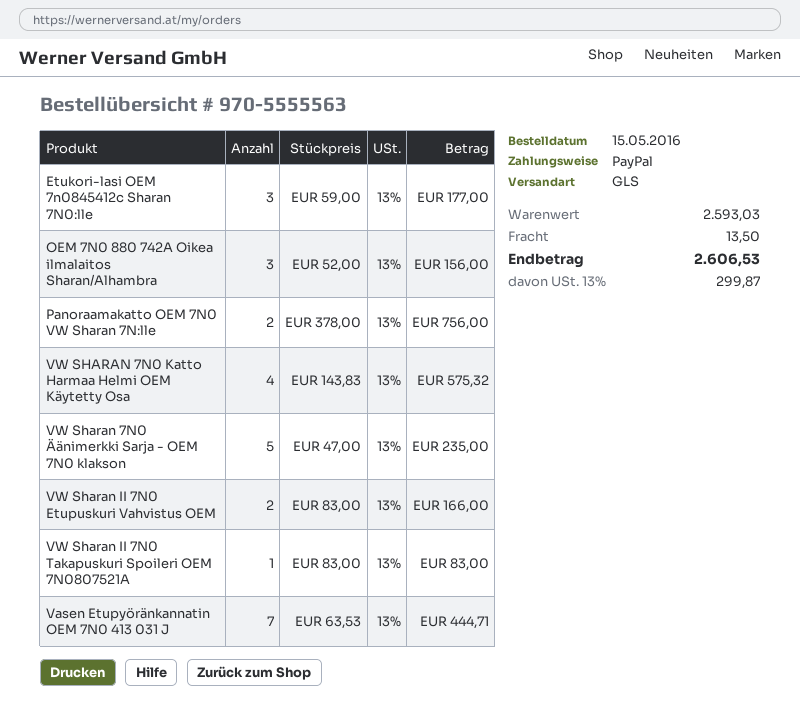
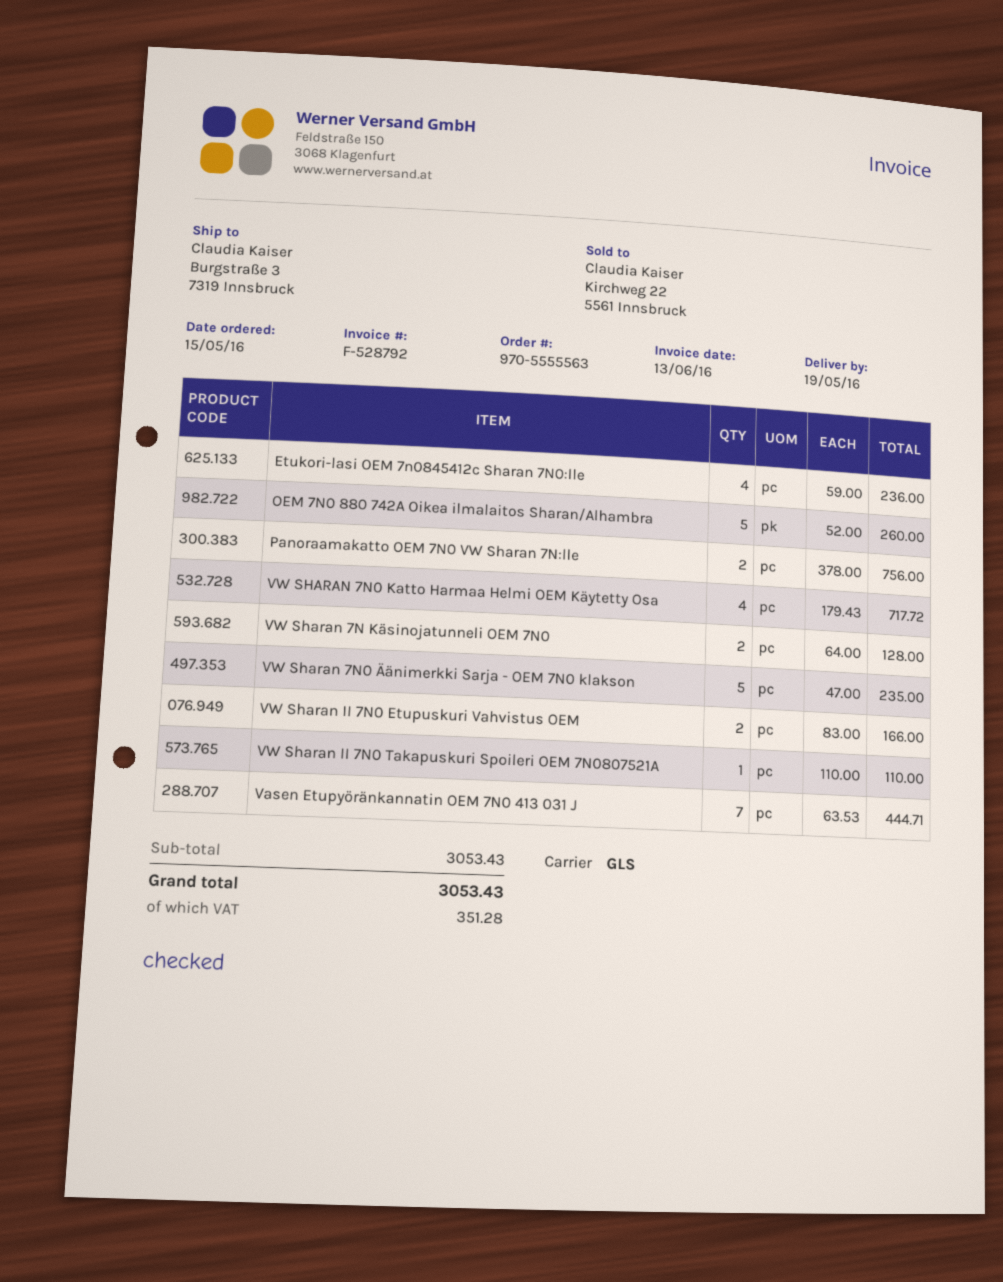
Etukori-lasi OEM 7n0845412c Sharan 7N0:lle: 3 x 59.00 = 177.00 -> 4 x 59.00 = 236.00
OEM 7N0 880 742A Oikea ilmalaitos Sharan/Alhambra: 3 x 52.00 = 156.00 -> 5 x 52.00 = 260.00
VW SHARAN 7N0 Katto Harmaa Helmi OEM Käytetty Osa: 4 x 143.83 = 575.32 -> 4 x 179.43 = 717.72
VW Sharan II 7N0 Takapuskuri Spoileri OEM 7N0807521A: 1 x 83.00 = 83.00 -> 1 x 110.00 = 110.00
VW Sharan 7N Käsinojatunneli OEM 7N0: none -> 2 x 64.00 = 128.00
subtotal: 2593.03 -> 3053.43
shipping: 13.50 -> none
tax: 299.87 -> 351.28
total: 2606.53 -> 3053.43

